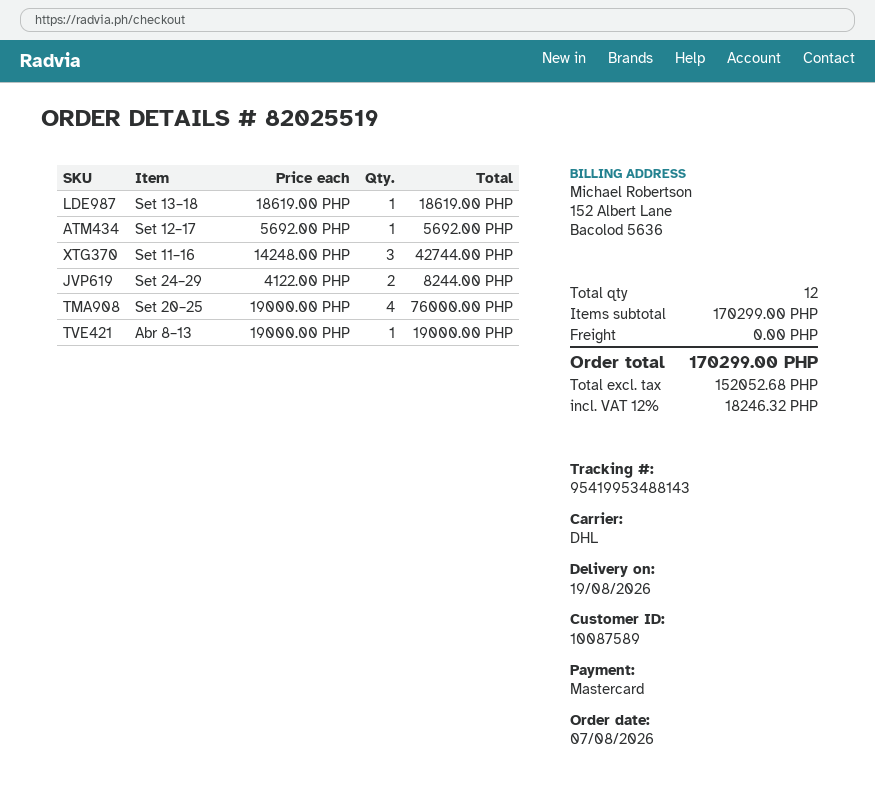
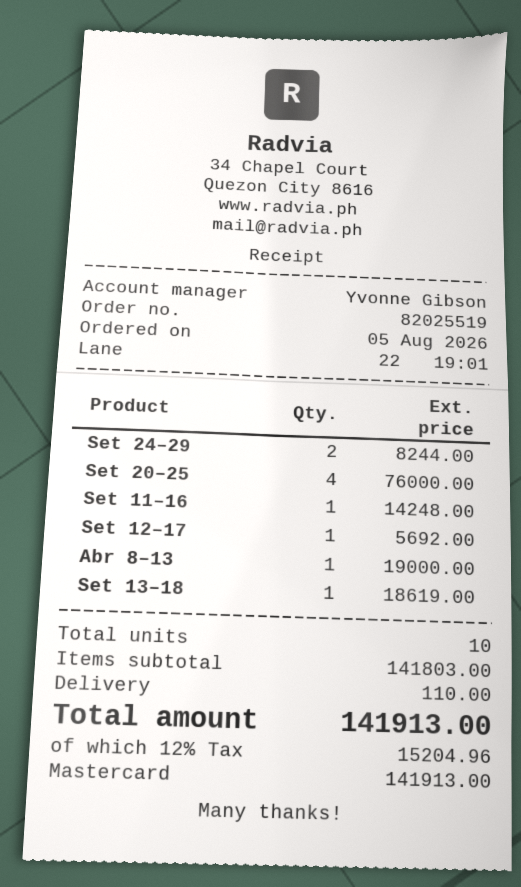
order date: 2026-08-07 -> 2026-08-05
Set 11–16: 3 for 42744.00 -> 1 for 14248.00
total quantity: 12 -> 10
subtotal: 170299.00 -> 141803.00
shipping: 0.00 -> 110.00
tax: 12% = 18246.32 -> 12% = 15204.96
total: 170299.00 -> 141913.00

